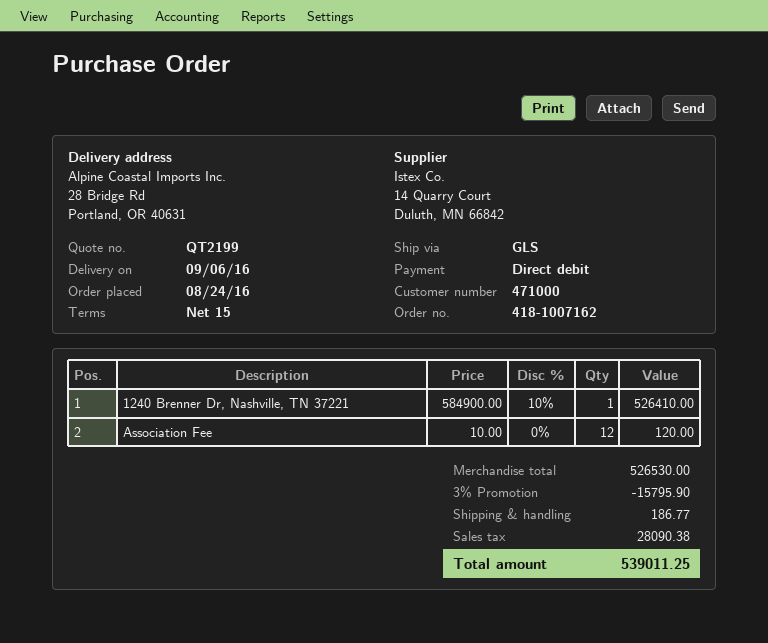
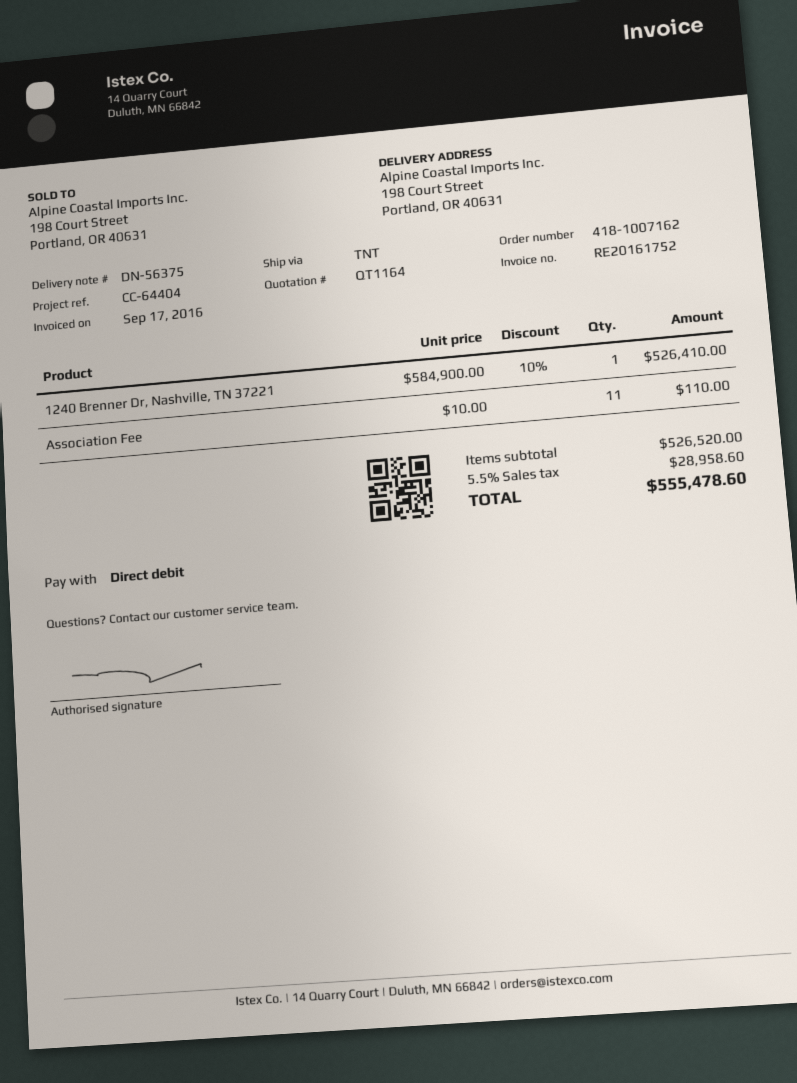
quote number: QT2199 -> QT1164
shipping method: GLS -> TNT
ship to: 28 Bridge Rd, Portland, OR 40631 -> 198 Court Street, Portland, OR 40631
Association Fee: 12 x 10.00 = 120.00 -> 11 x 10.00 = 110.00
subtotal: 526530.00 -> 526520.00
discount: 3% = 15795.90 -> none
shipping: 186.77 -> none
tax: 28090.38 -> 28958.60
total: 539011.25 -> 555478.60

